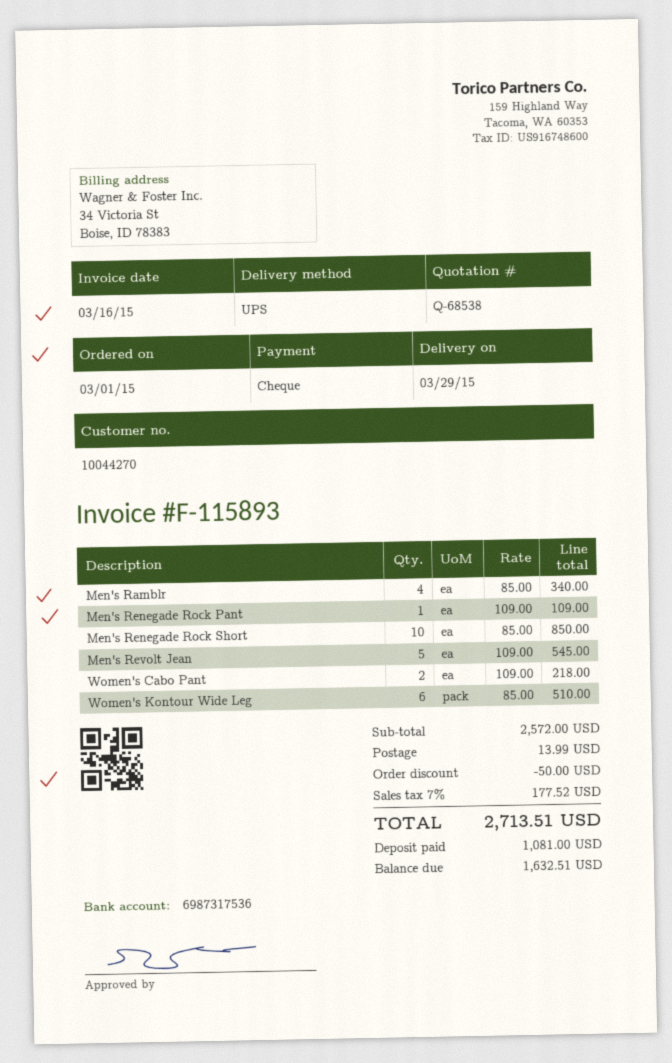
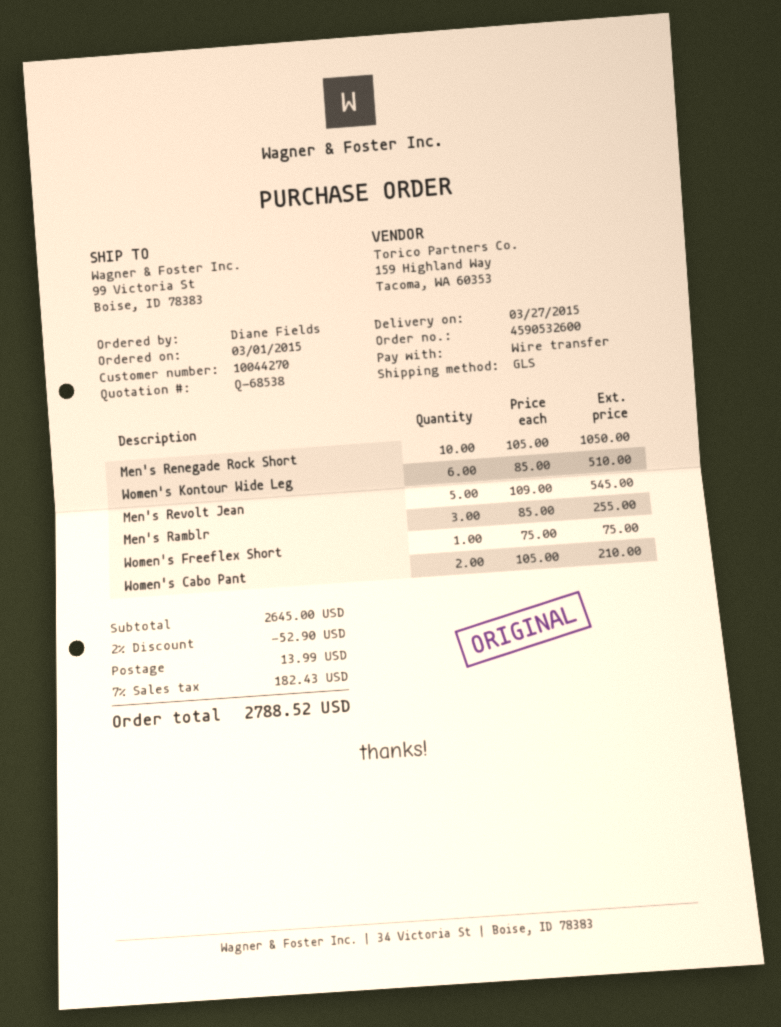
delivery date: 2015-03-29 -> 2015-03-27
payment method: cheque -> bank transfer
shipping method: UPS -> GLS
Men's Ramblr: 4 x 85.00 = 340.00 -> 3 x 85.00 = 255.00
Men's Renegade Rock Pant: 1 x 109.00 = 109.00 -> none
Men's Renegade Rock Short: 10 x 85.00 = 850.00 -> 10 x 105.00 = 1050.00
Women's Cabo Pant: 2 x 109.00 = 218.00 -> 2 x 105.00 = 210.00
Women's Freeflex Short: none -> 1 x 75.00 = 75.00
subtotal: 2572.00 -> 2645.00
discount: 50.00 -> 52.90
tax: 7% = 177.52 -> 7% = 182.43
total: 2713.51 -> 2788.52

